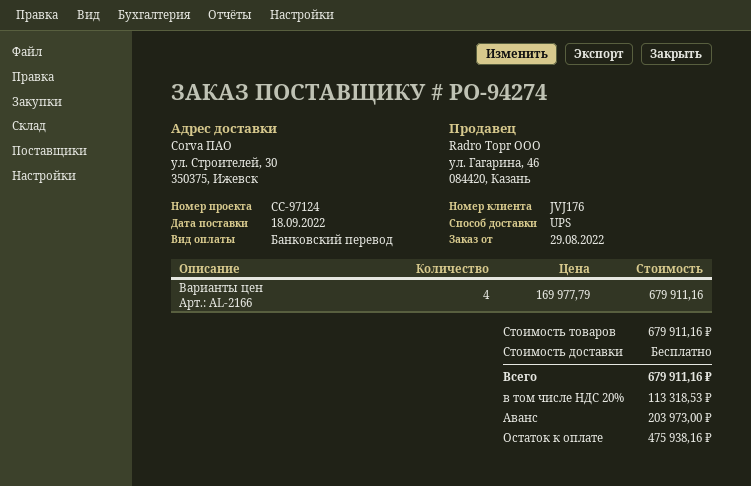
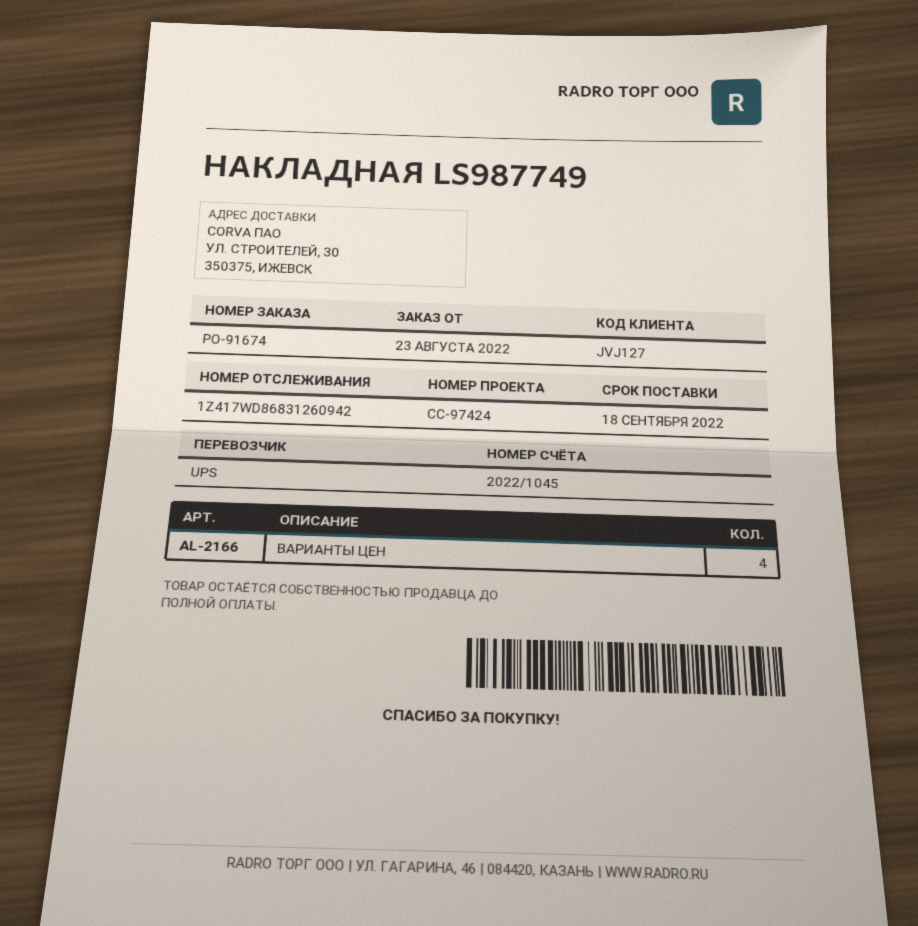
order number: PO-94274 -> PO-91674
order date: 2022-08-29 -> 2022-08-23
customer number: JVJ176 -> JVJ127
reference: CC-97124 -> CC-97424

